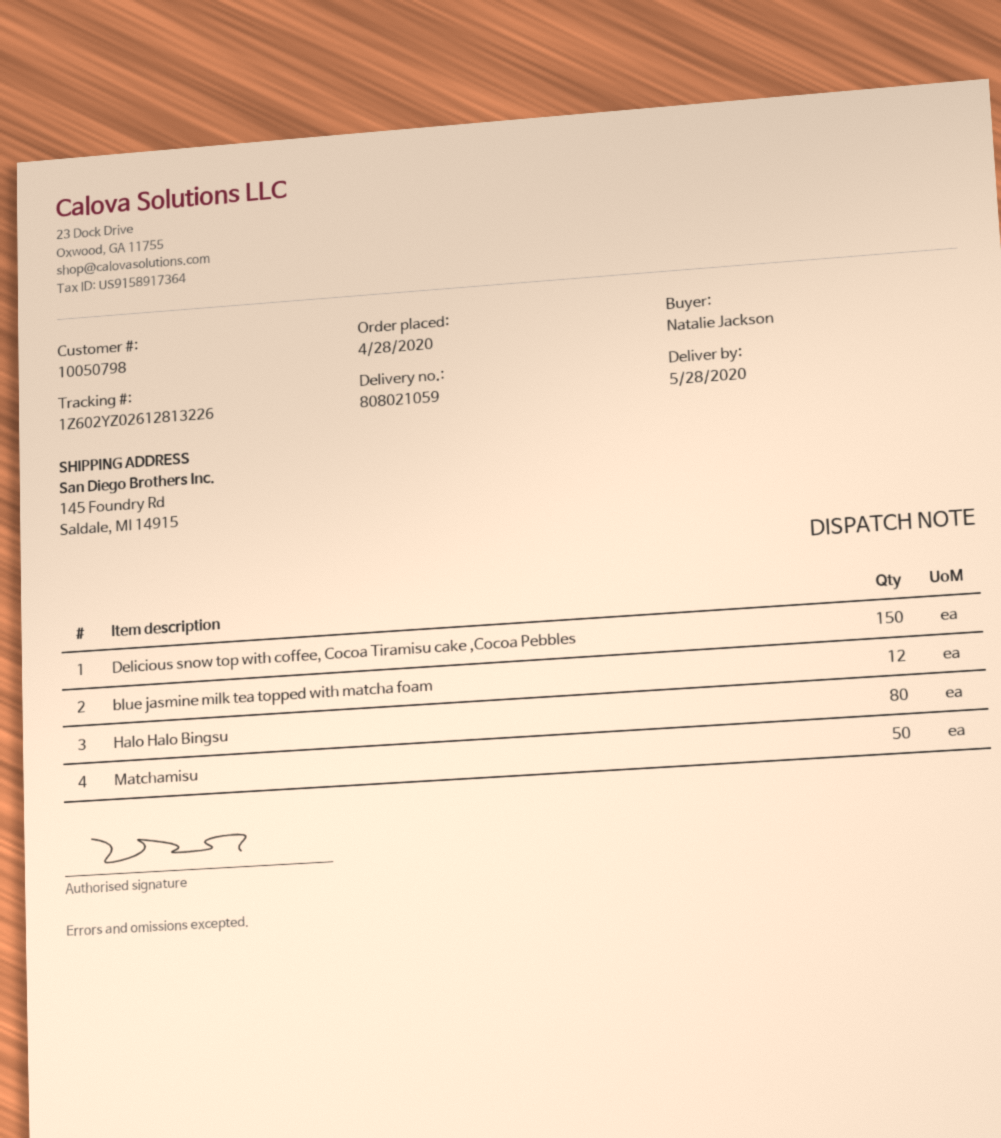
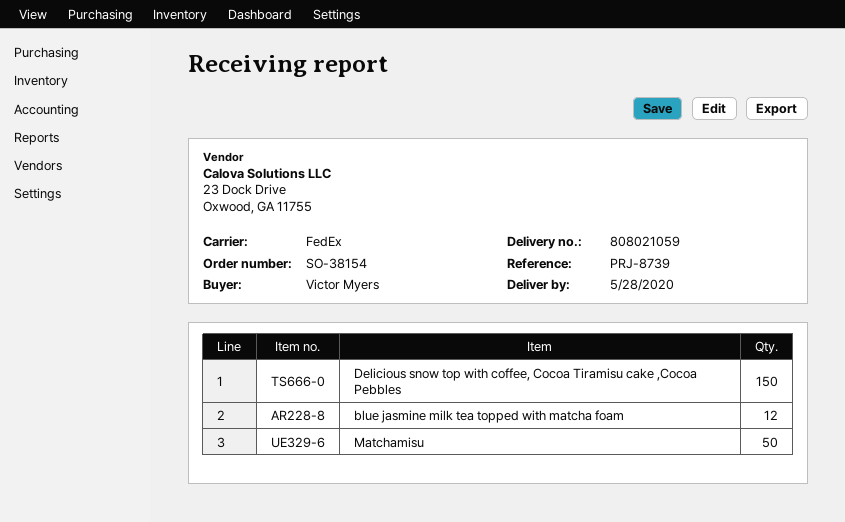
ordered by: Natalie Jackson -> Victor Myers
Halo Halo Bingsu: 80 -> none

